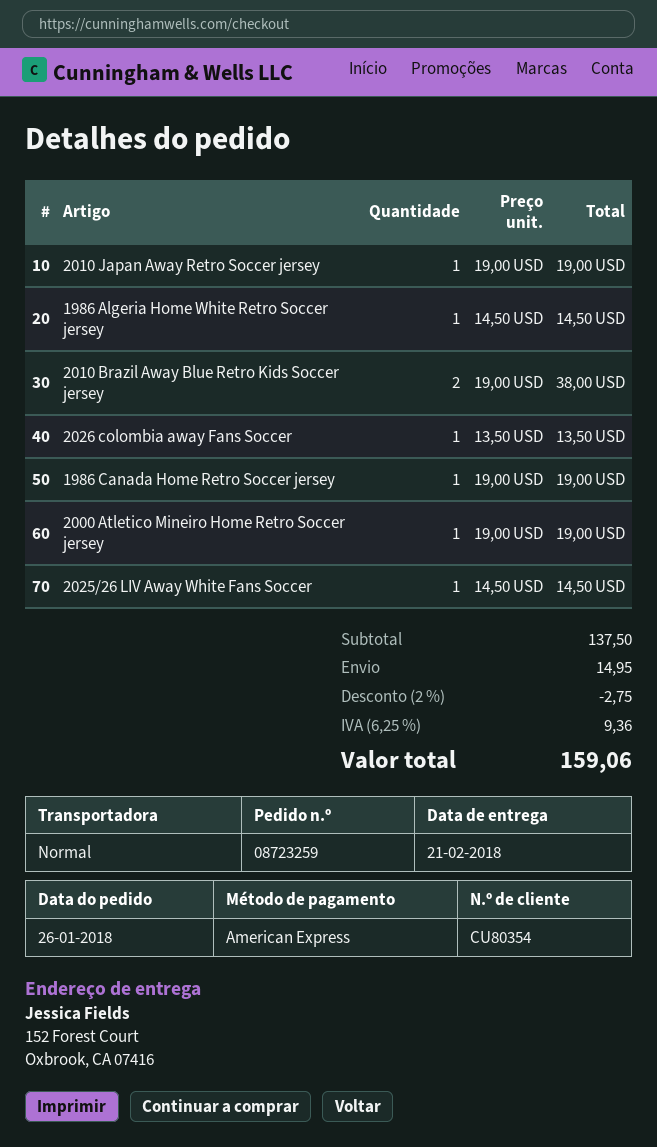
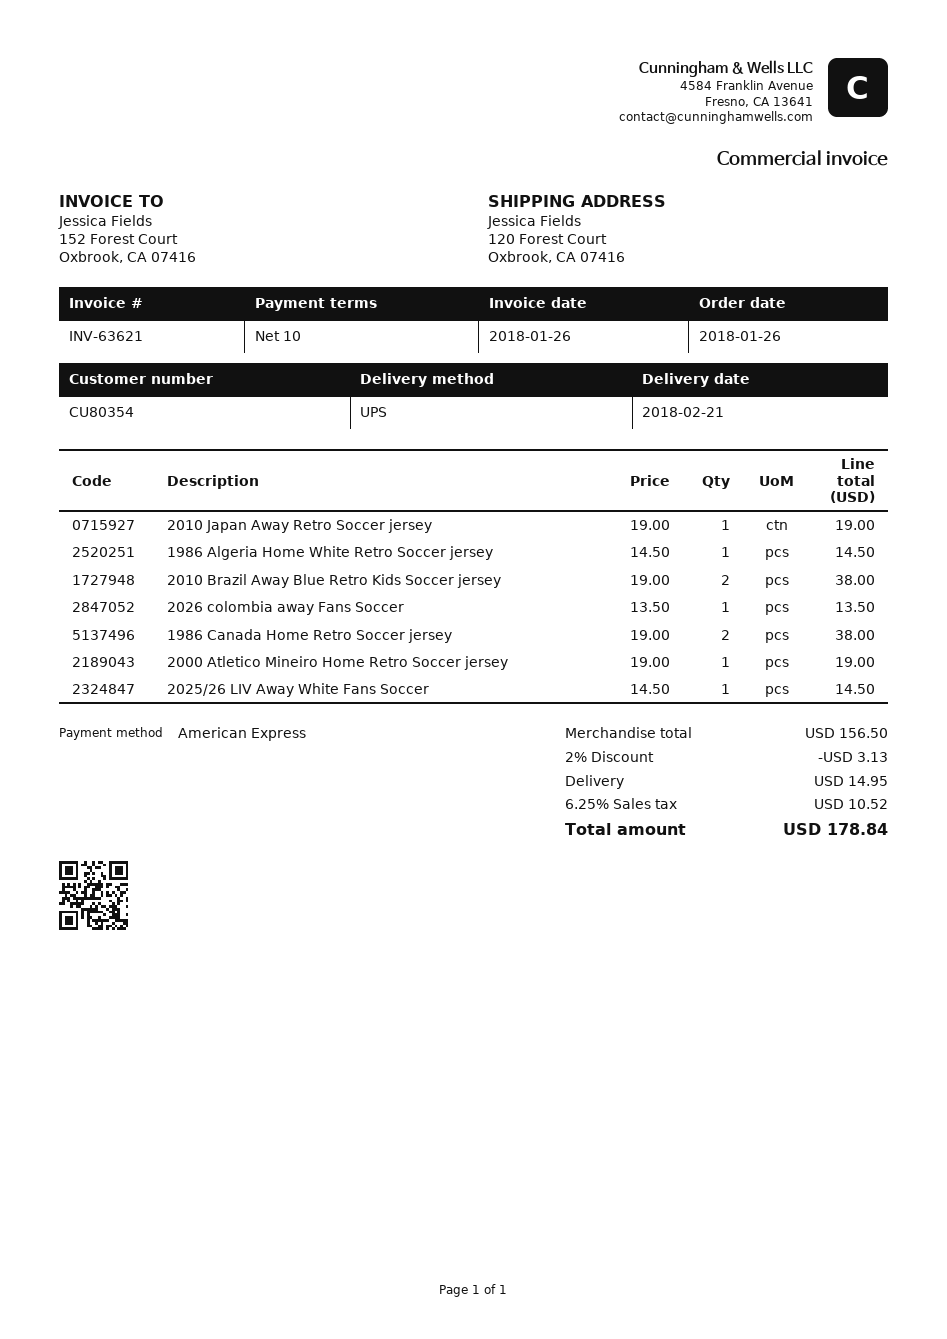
shipping method: standard -> UPS
ship to: 152 Forest Court, Oxbrook, CA 07416 -> 120 Forest Court, Oxbrook, CA 07416
1986 Canada Home Retro Soccer jersey: 1 x 19.00 = 19.00 -> 2 x 19.00 = 38.00
subtotal: 137.50 -> 156.50
discount: 2% = 2.75 -> 2% = 3.13
tax: 6.25% = 9.36 -> 6.25% = 10.52
total: 159.06 -> 178.84

